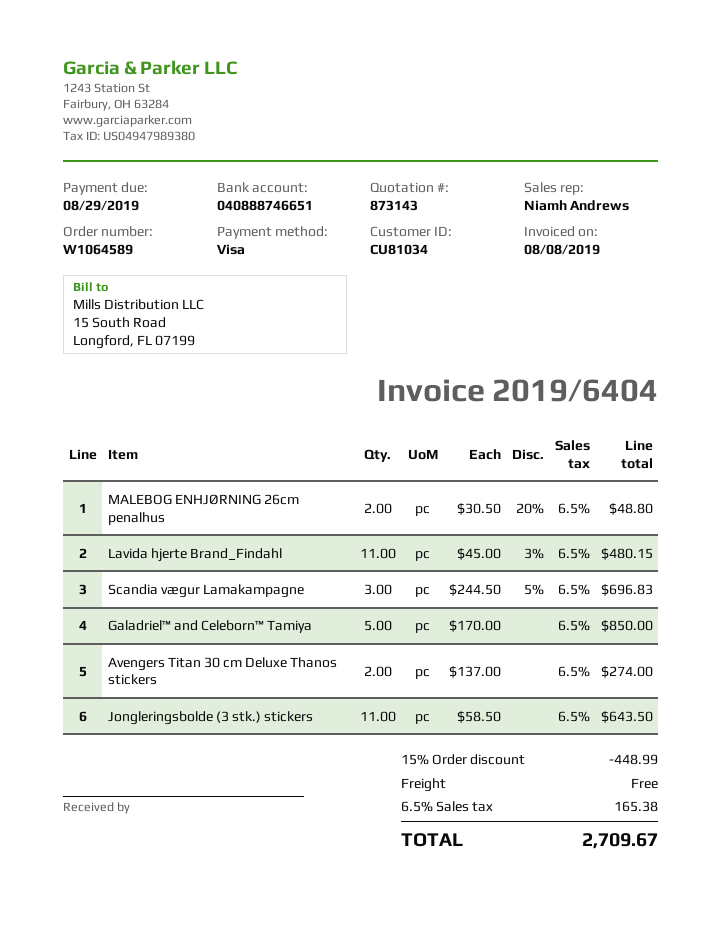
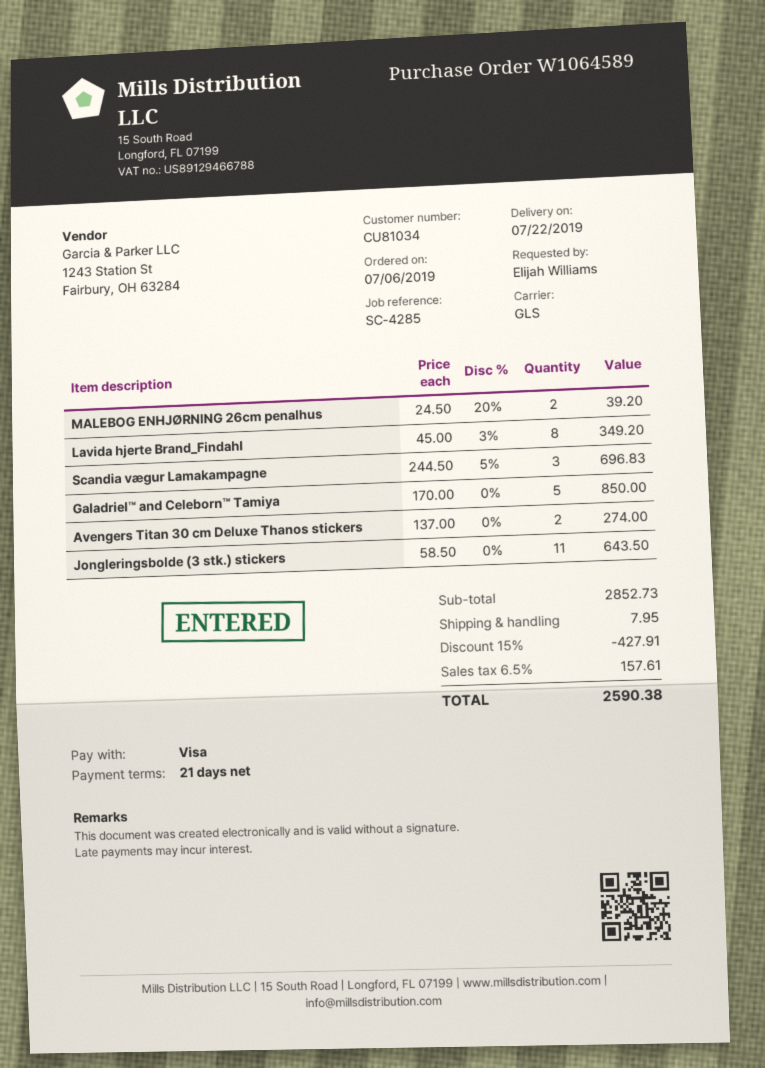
MALEBOG ENHJØRNING 26cm penalhus: 2 x 30.50 - 20% = 48.80 -> 2 x 24.50 - 20% = 39.20
Lavida hjerte Brand_Findahl: 11 x 45.00 - 3% = 480.15 -> 8 x 45.00 - 3% = 349.20
discount: 15% = 448.99 -> 15% = 427.91
shipping: 0.00 -> 7.95
tax: 6.5% = 165.38 -> 6.5% = 157.61
total: 2709.67 -> 2590.38

